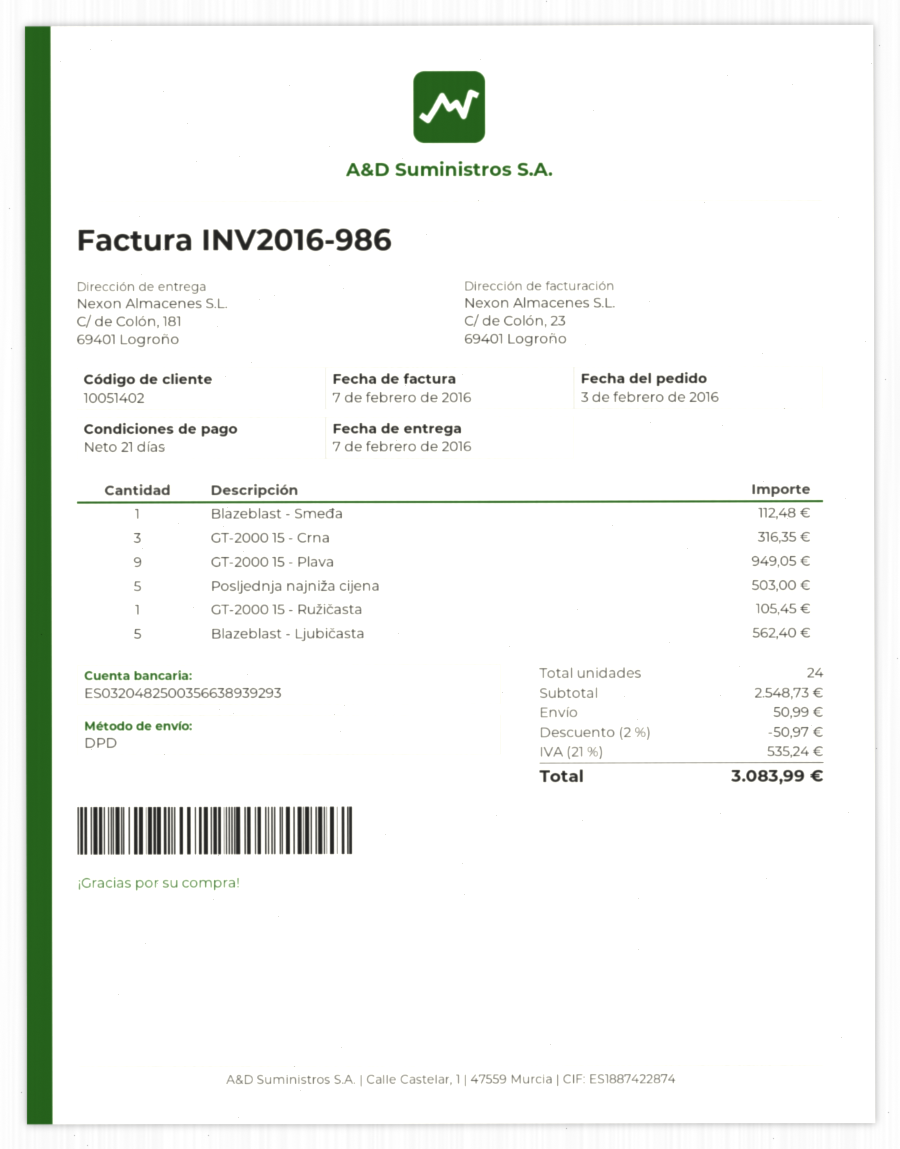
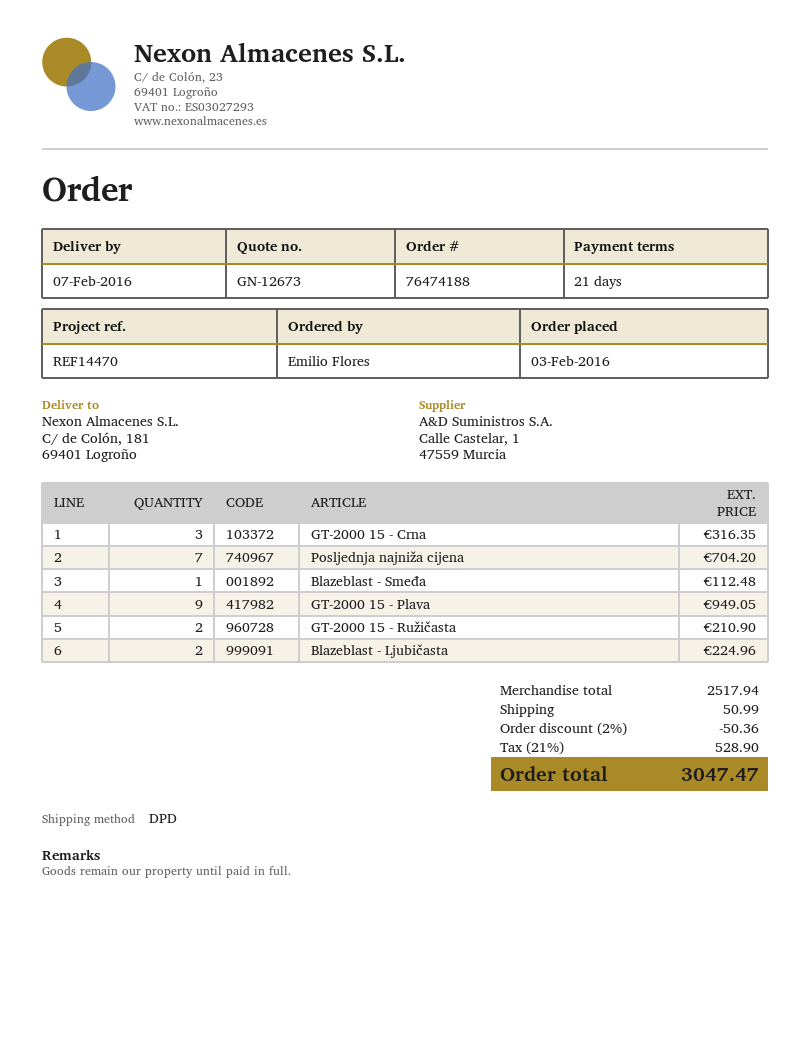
Posljednja najniža cijena: 5 for 503.00 -> 7 for 704.20
GT-2000 15 - Ružičasta: 1 for 105.45 -> 2 for 210.90
Blazeblast - Ljubičasta: 5 for 562.40 -> 2 for 224.96
subtotal: 2548.73 -> 2517.94
discount: 2% = 50.97 -> 2% = 50.36
tax: 21% = 535.24 -> 21% = 528.90
total: 3083.99 -> 3047.47

